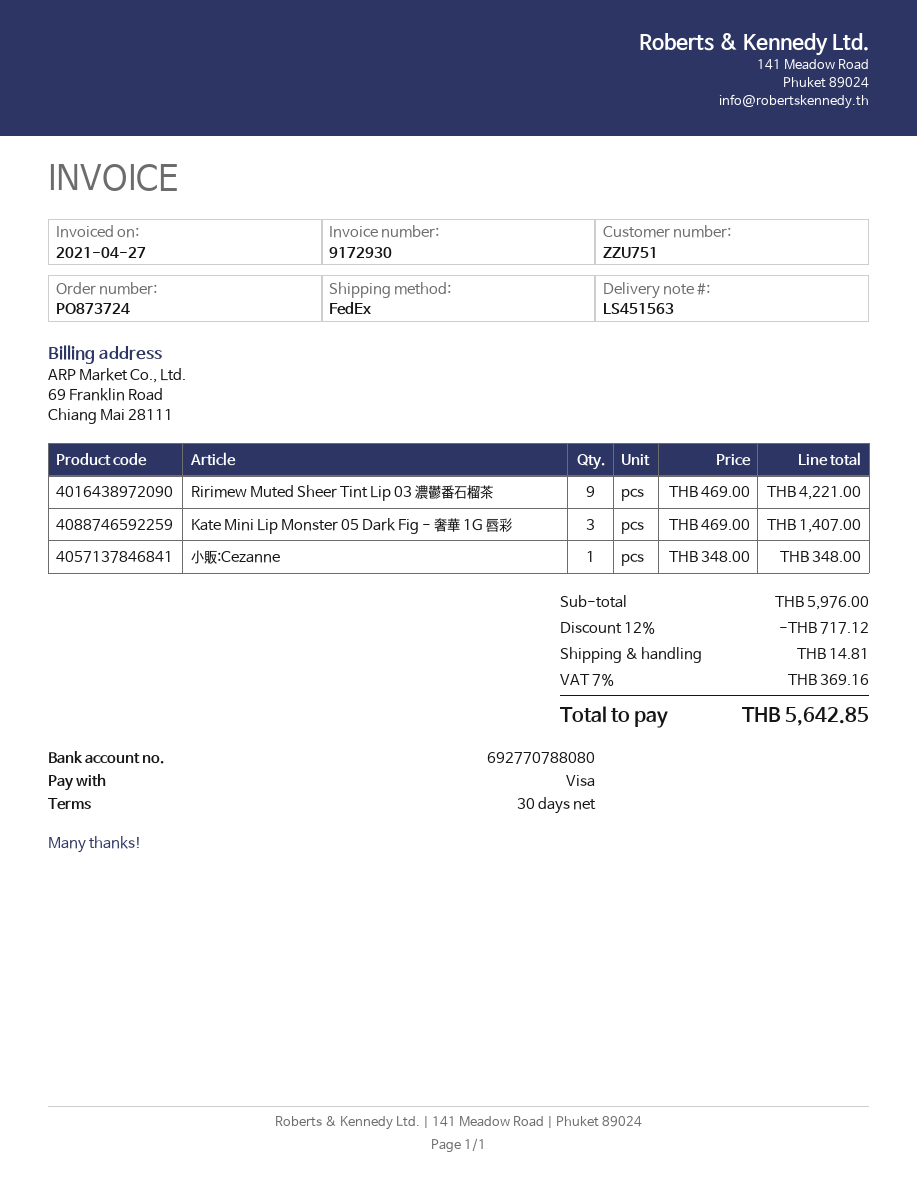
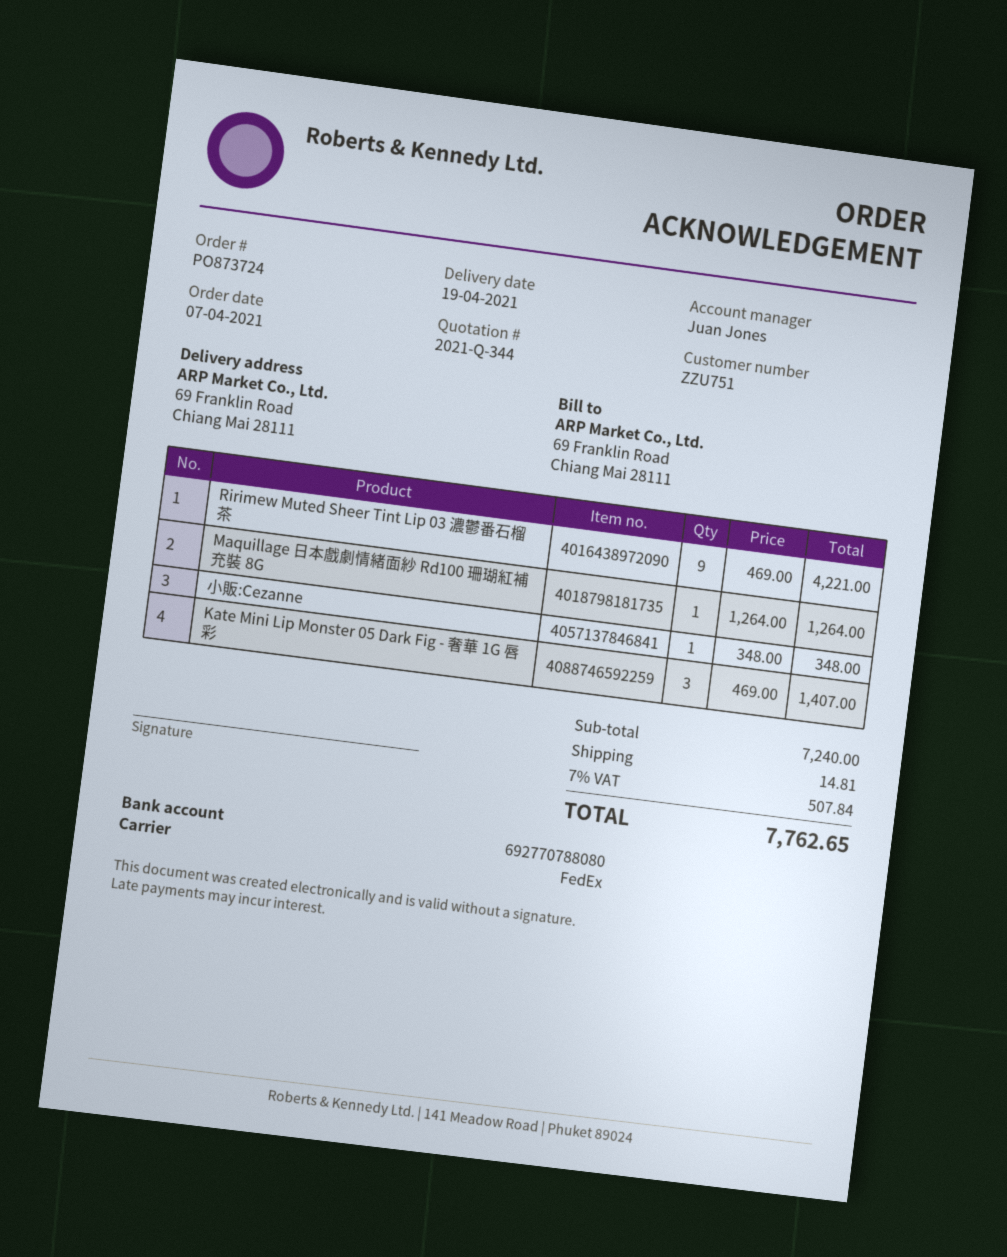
Maquillage 日本戲劇情緒面紗 Rd100 珊瑚紅補充裝 8G: none -> 1 x 1264.00 = 1264.00
subtotal: 5976.00 -> 7240.00
discount: 12% = 717.12 -> none
tax: 7% = 369.16 -> 7% = 507.84
total: 5642.85 -> 7762.65

